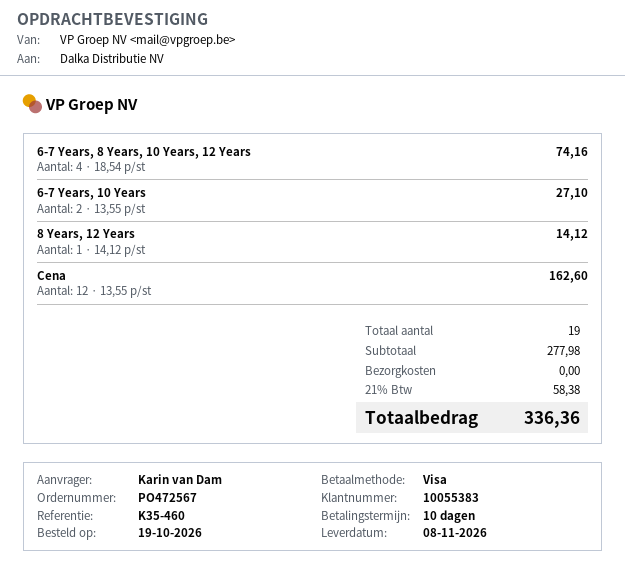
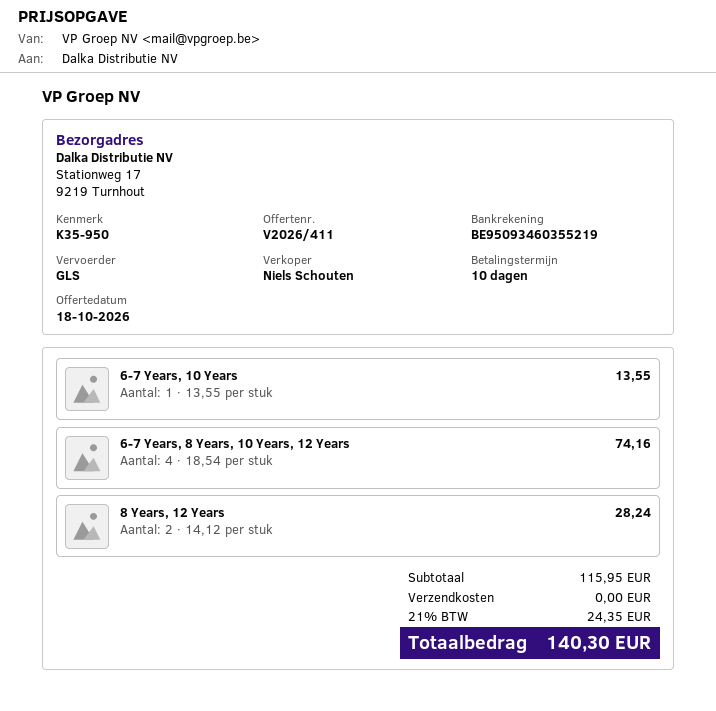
reference: K35-460 -> K35-950
6-7 Years, 10 Years: 2 x 13.55 = 27.10 -> 1 x 13.55 = 13.55
8 Years, 12 Years: 1 x 14.12 = 14.12 -> 2 x 14.12 = 28.24
Cena: 12 x 13.55 = 162.60 -> none
subtotal: 277.98 -> 115.95
tax: 21% = 58.38 -> 21% = 24.35
total: 336.36 -> 140.30

